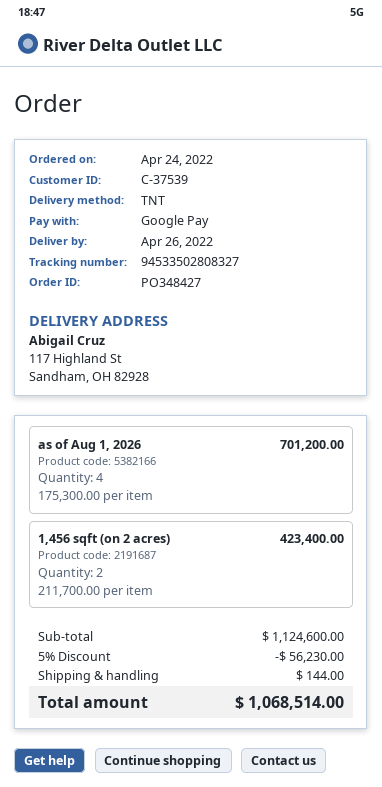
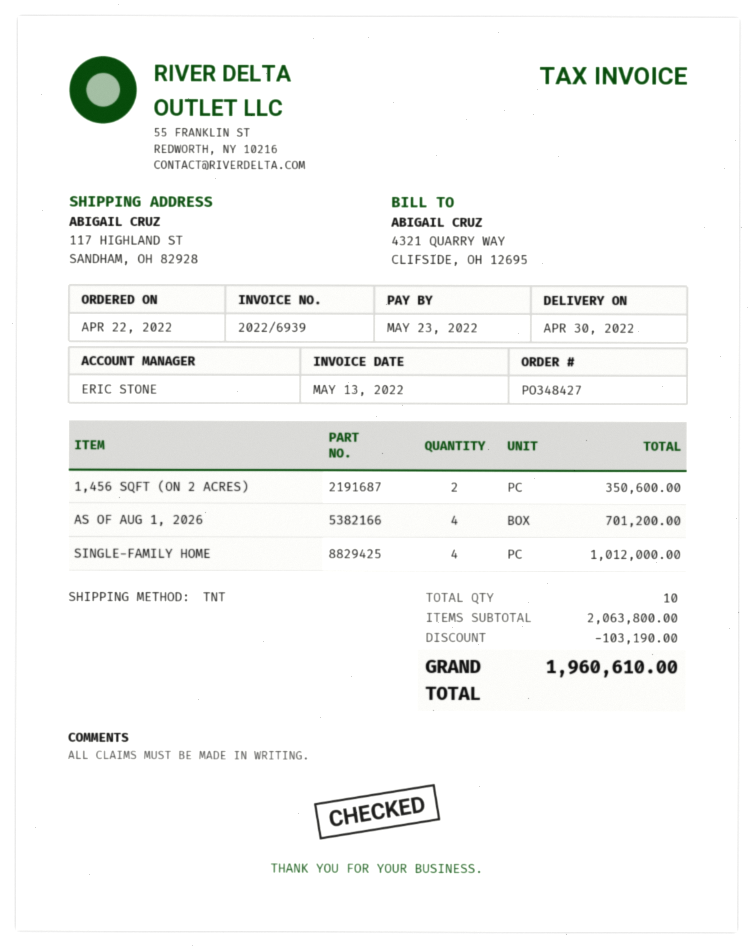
order date: 2022-04-24 -> 2022-04-22
delivery date: 2022-04-26 -> 2022-04-30
1,456 sqft (on 2 acres): 2 for 423400.00 -> 2 for 350600.00
SINGLE-FAMILY HOME: none -> 4 for 1012000.00
subtotal: 1124600.00 -> 2063800.00
discount: 56230.00 -> 103190.00
shipping: 144.00 -> none
total: 1068514.00 -> 1960610.00

